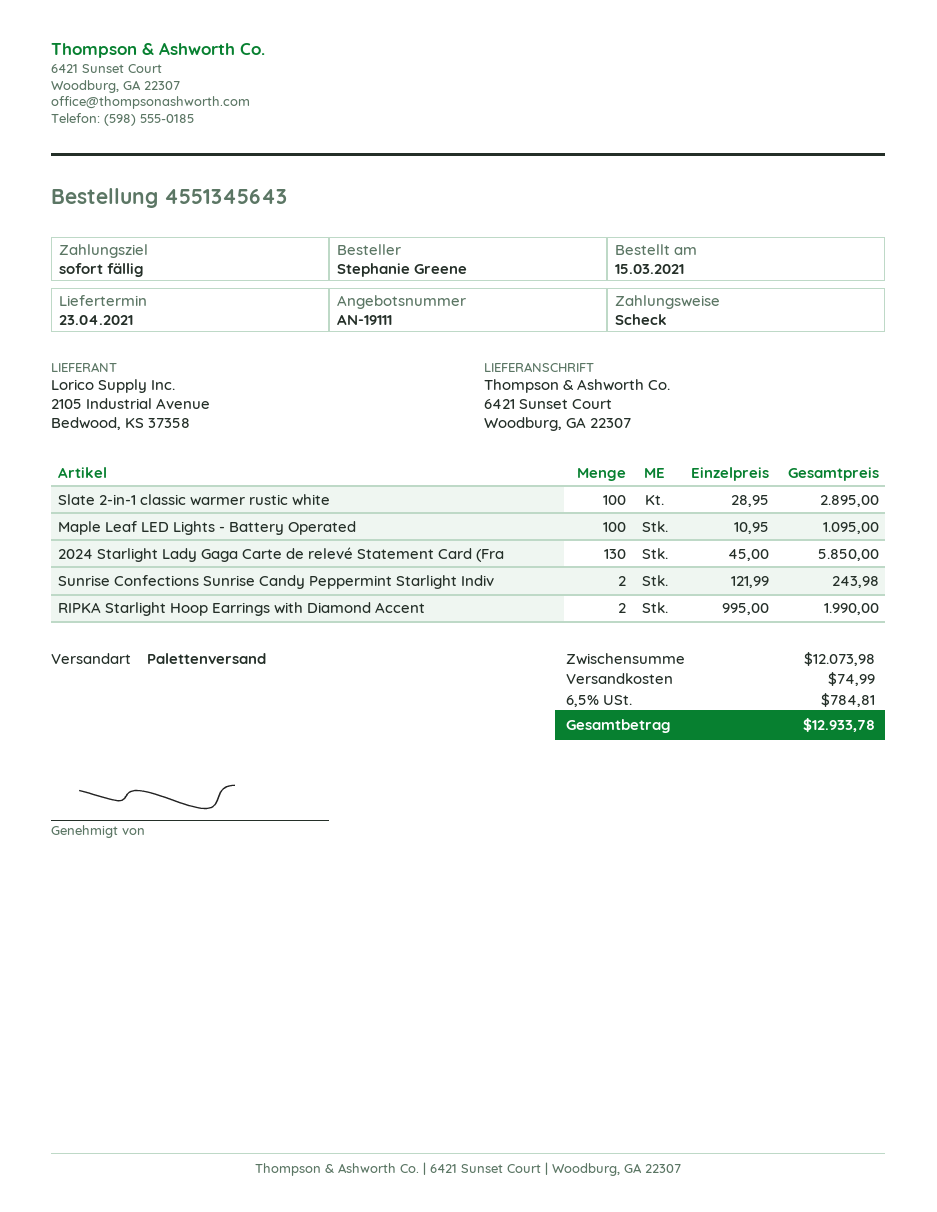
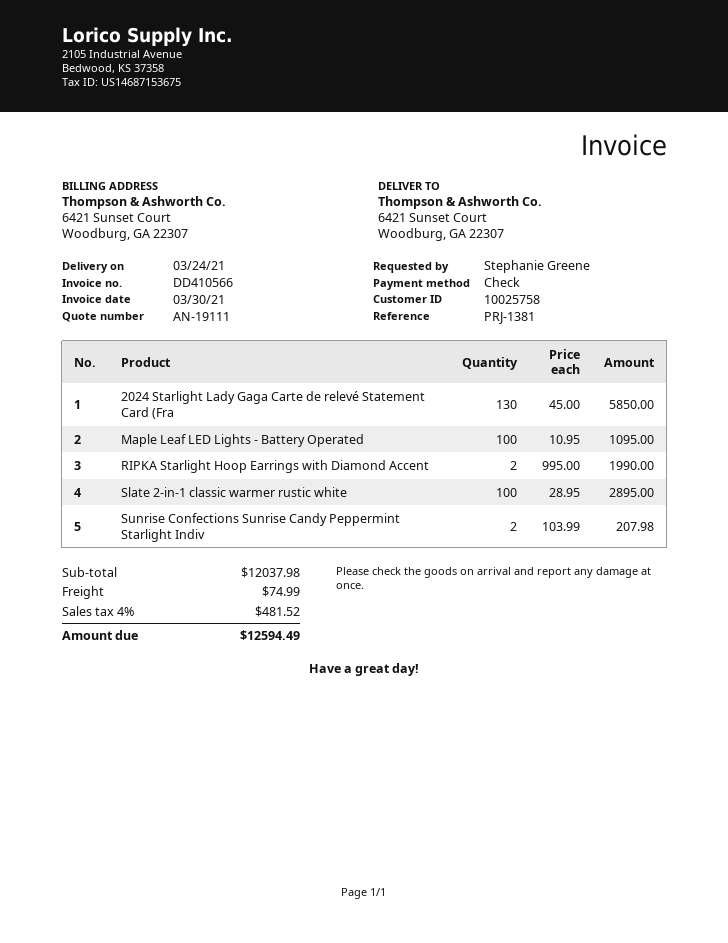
delivery date: 2021-04-23 -> 2021-03-24
Sunrise Confections Sunrise Candy Peppermint Starlight Indiv: 2 x 121.99 = 243.98 -> 2 x 103.99 = 207.98
subtotal: 12073.98 -> 12037.98
tax: 6.5% = 784.81 -> 4% = 481.52
total: 12933.78 -> 12594.49

